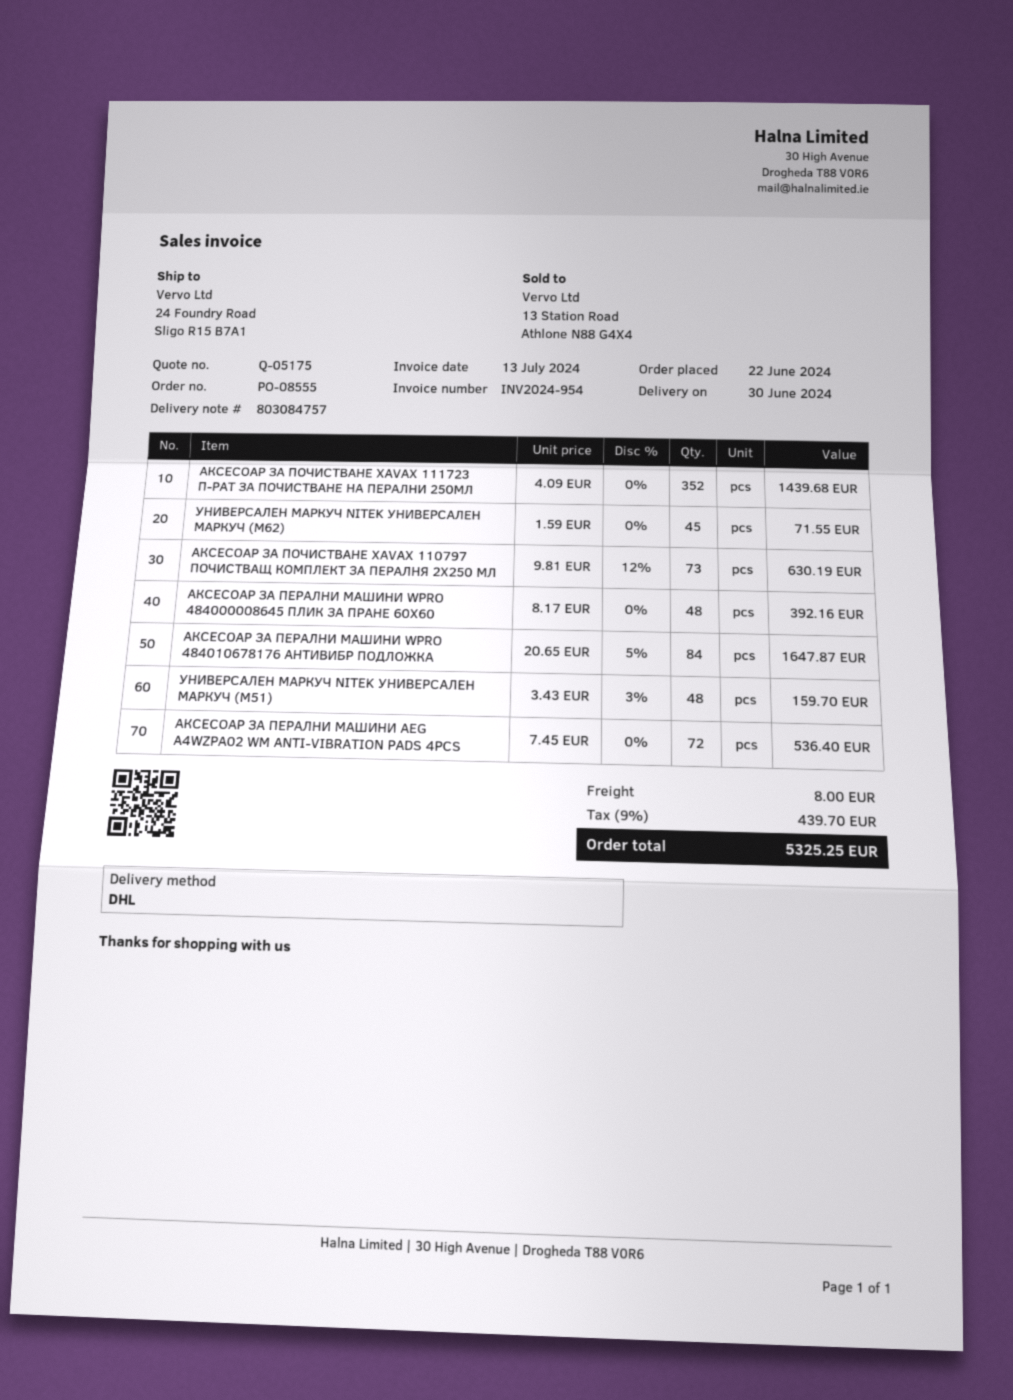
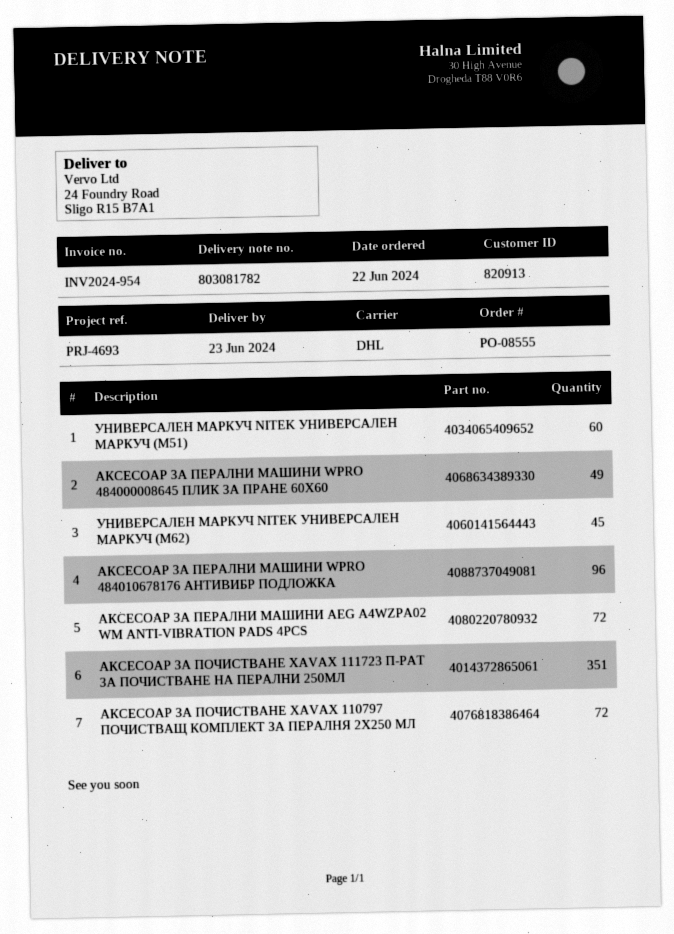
delivery note number: 803084757 -> 803081782
delivery date: 2024-06-30 -> 2024-06-23
АКСЕСОАР ЗА ПОЧИСТВАНЕ XAVAX 111723 П-РАТ ЗА ПОЧИСТВАНЕ НА ПЕРАЛНИ 250МЛ: 352 -> 351
АКСЕСОАР ЗА ПОЧИСТВАНЕ XAVAX 110797 ПОЧИСТВАЩ КОМПЛЕКТ ЗА ПЕРАЛНЯ 2X250 МЛ: 73 -> 72
АКСЕСОАР ЗА ПЕРАЛНИ МАШИНИ WPRO 484000008645 ПЛИК ЗА ПРАНЕ 60Х60: 48 -> 49
АКСЕСОАР ЗА ПЕРАЛНИ МАШИНИ WPRO 484010678176 АНТИВИБР ПОДЛОЖКА: 84 -> 96
УНИВЕРСАЛЕН МАРКУЧ NITEK УНИВЕРСАЛЕН МАРКУЧ (M51): 48 -> 60

